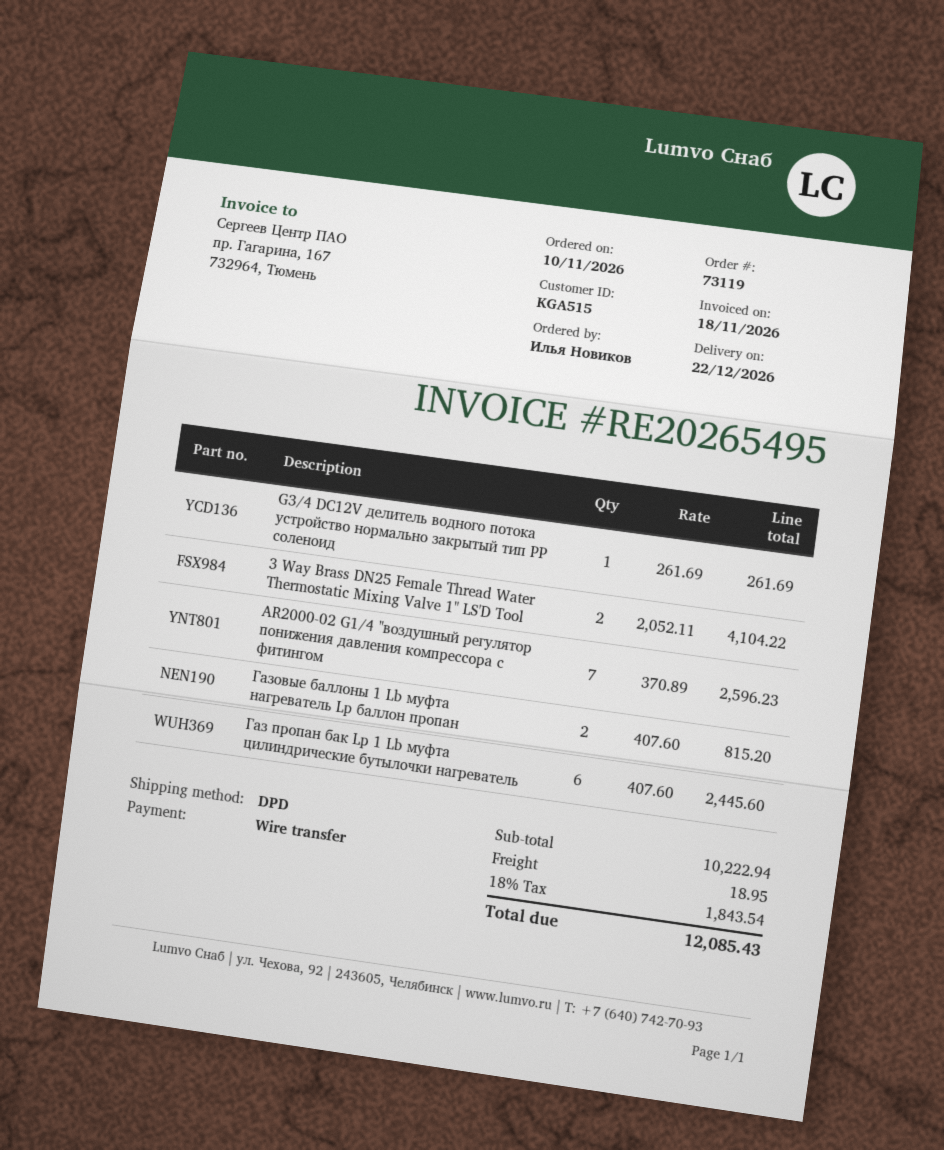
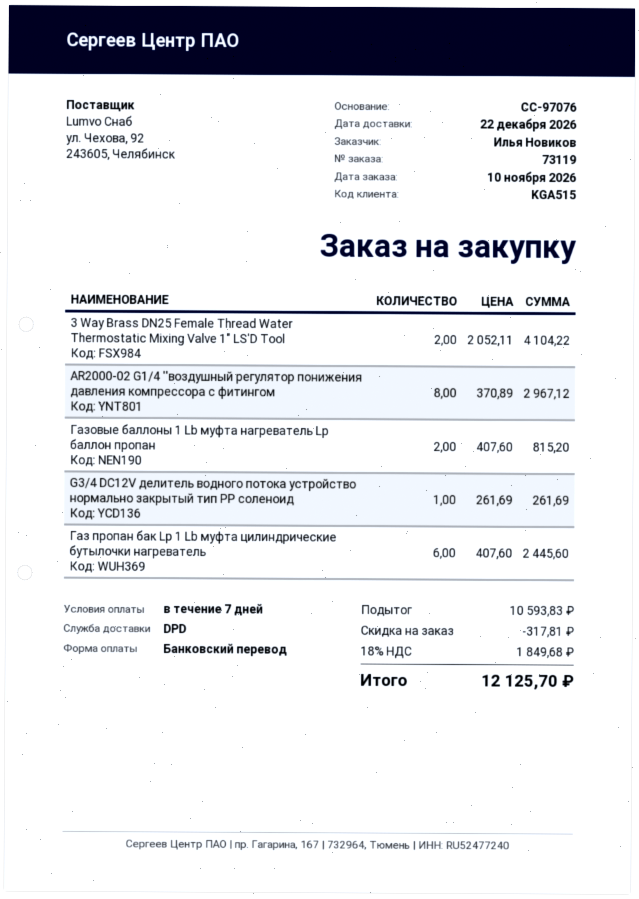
AR2000-02 G1/4 ''воздушный регулятор понижения давления компрессора с фитингом: 7 x 370.89 = 2596.23 -> 8 x 370.89 = 2967.12
subtotal: 10222.94 -> 10593.83
discount: none -> 317.81
shipping: 18.95 -> none
tax: 18% = 1843.54 -> 18% = 1849.68
total: 12085.43 -> 12125.70

